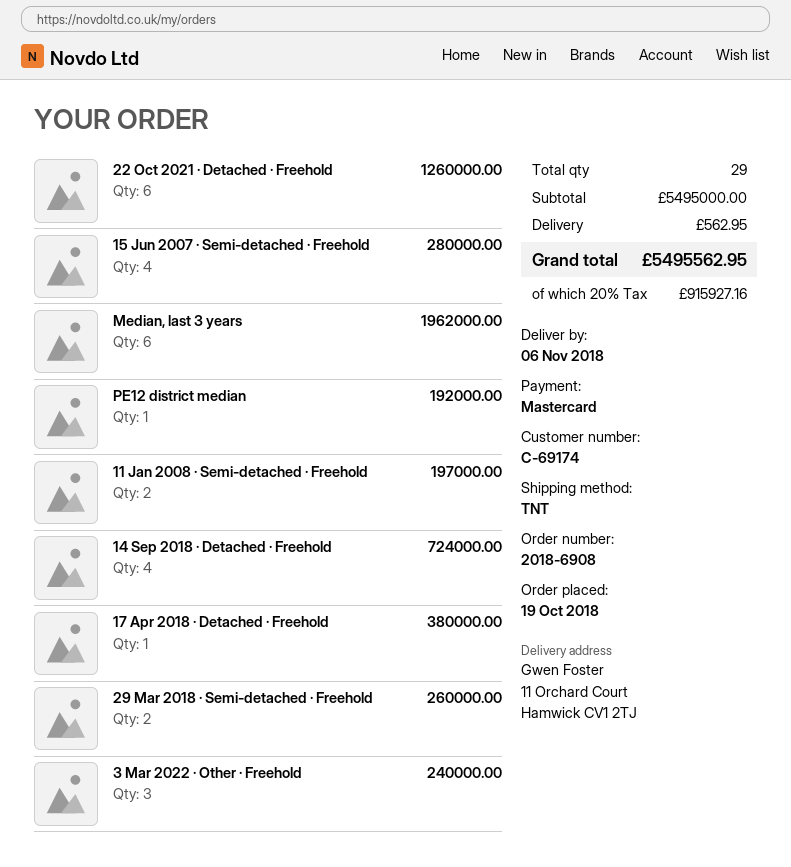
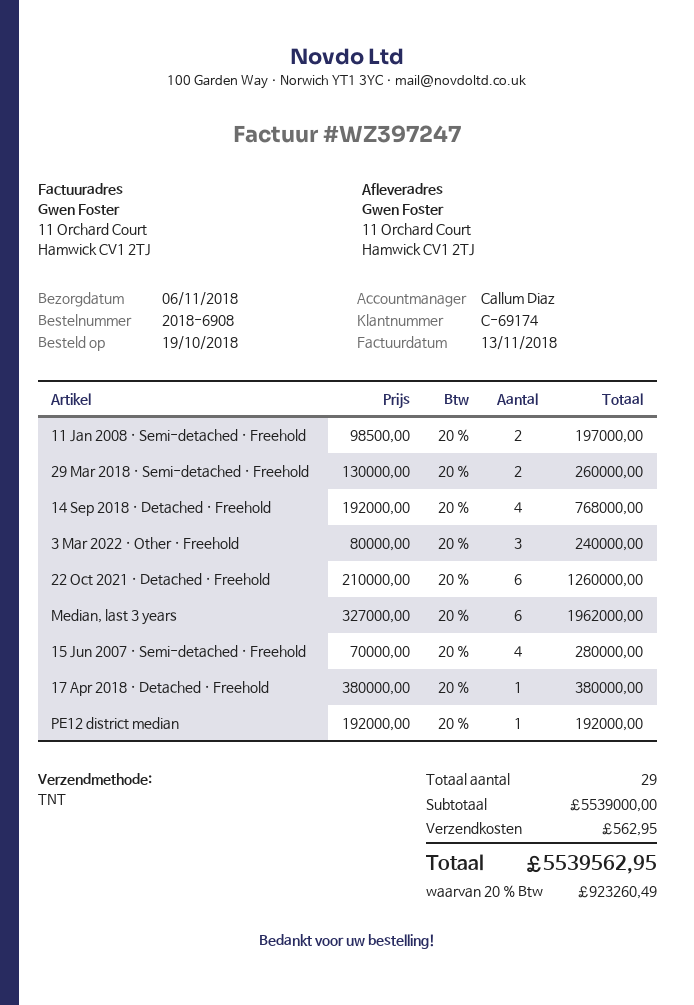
14 Sep 2018 · Detached · Freehold: 4 for 724000.00 -> 4 for 768000.00
subtotal: 5495000.00 -> 5539000.00
tax: 20% = 915927.16 -> 20% = 923260.49
total: 5495562.95 -> 5539562.95

